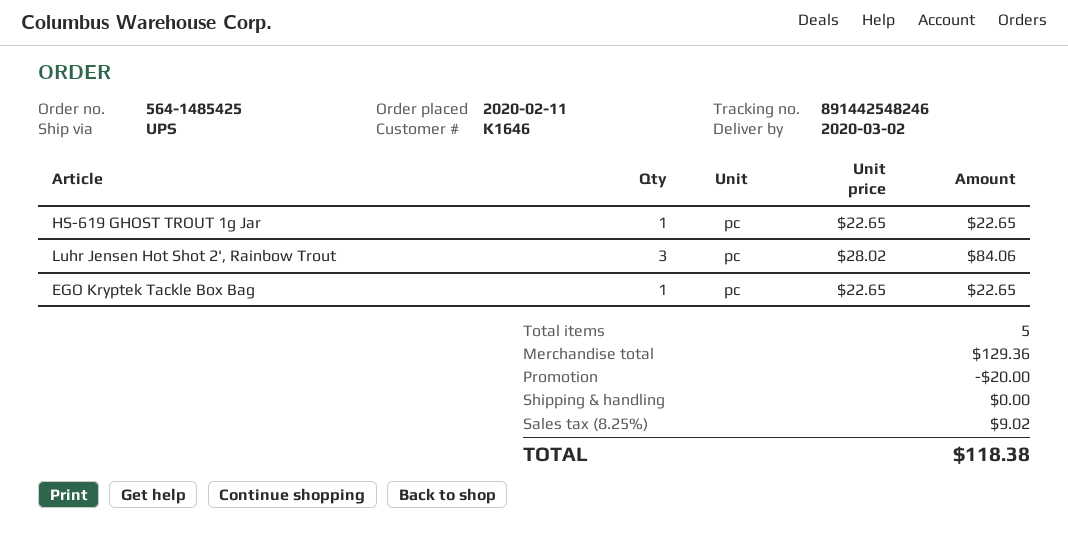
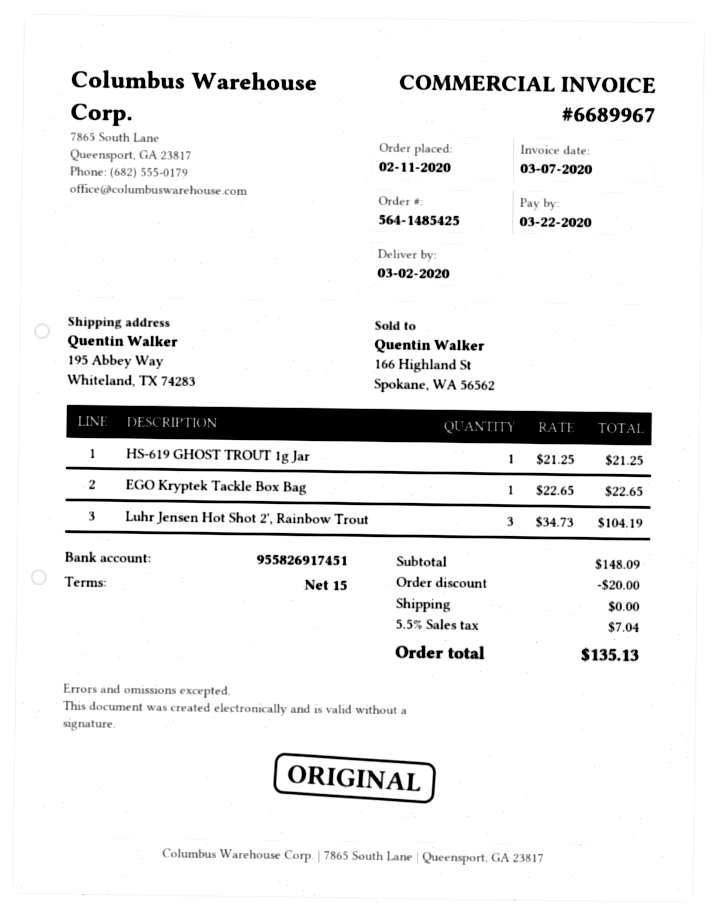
HS-619 GHOST TROUT 1g Jar: 1 x 22.65 = 22.65 -> 1 x 21.25 = 21.25
Luhr Jensen Hot Shot 2', Rainbow Trout: 3 x 28.02 = 84.06 -> 3 x 34.73 = 104.19
subtotal: 129.36 -> 148.09
tax: 8.25% = 9.02 -> 5.5% = 7.04
total: 118.38 -> 135.13

